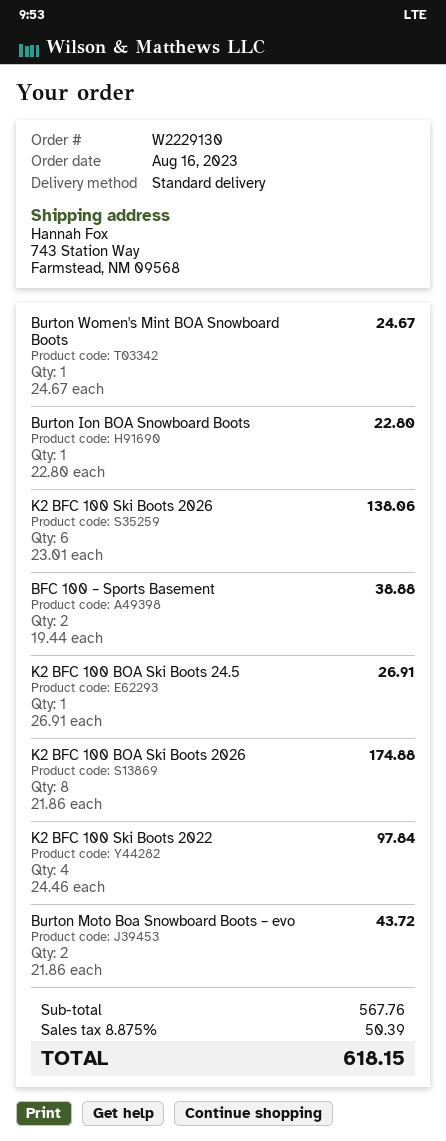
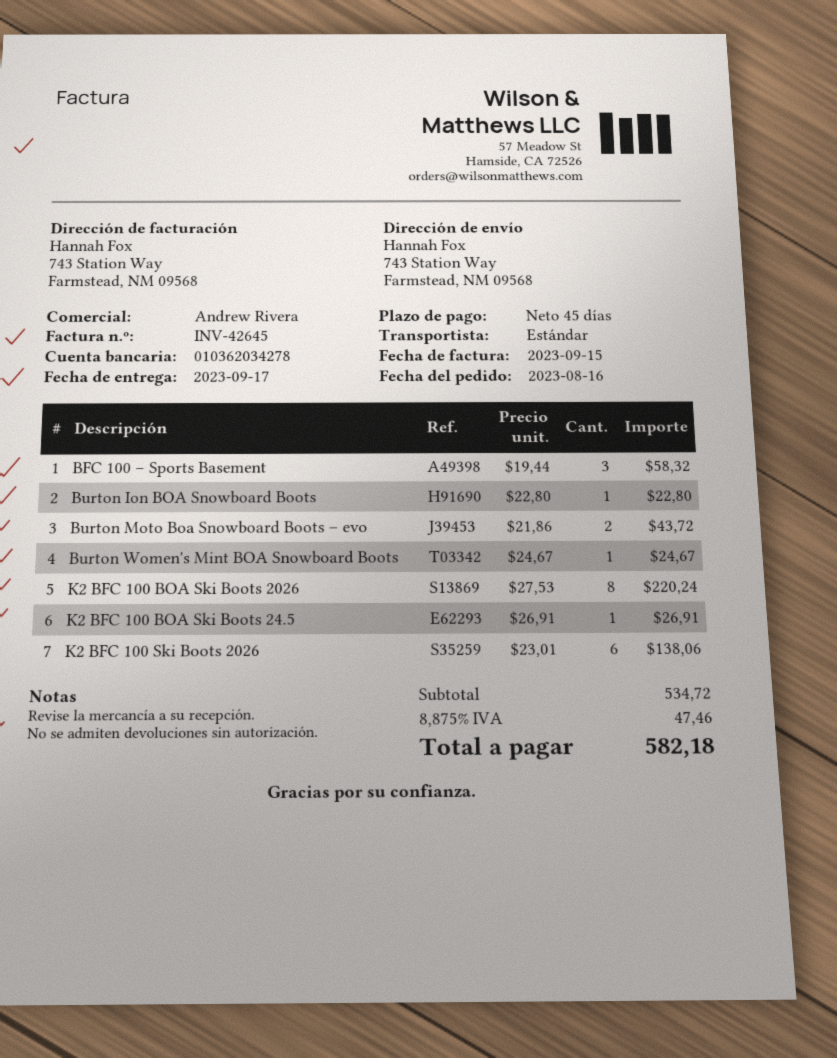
BFC 100 – Sports Basement: 2 x 19.44 = 38.88 -> 3 x 19.44 = 58.32
K2 BFC 100 BOA Ski Boots 2026: 8 x 21.86 = 174.88 -> 8 x 27.53 = 220.24
K2 BFC 100 Ski Boots 2022: 4 x 24.46 = 97.84 -> none
subtotal: 567.76 -> 534.72
tax: 8.875% = 50.39 -> 8.875% = 47.46
total: 618.15 -> 582.18

